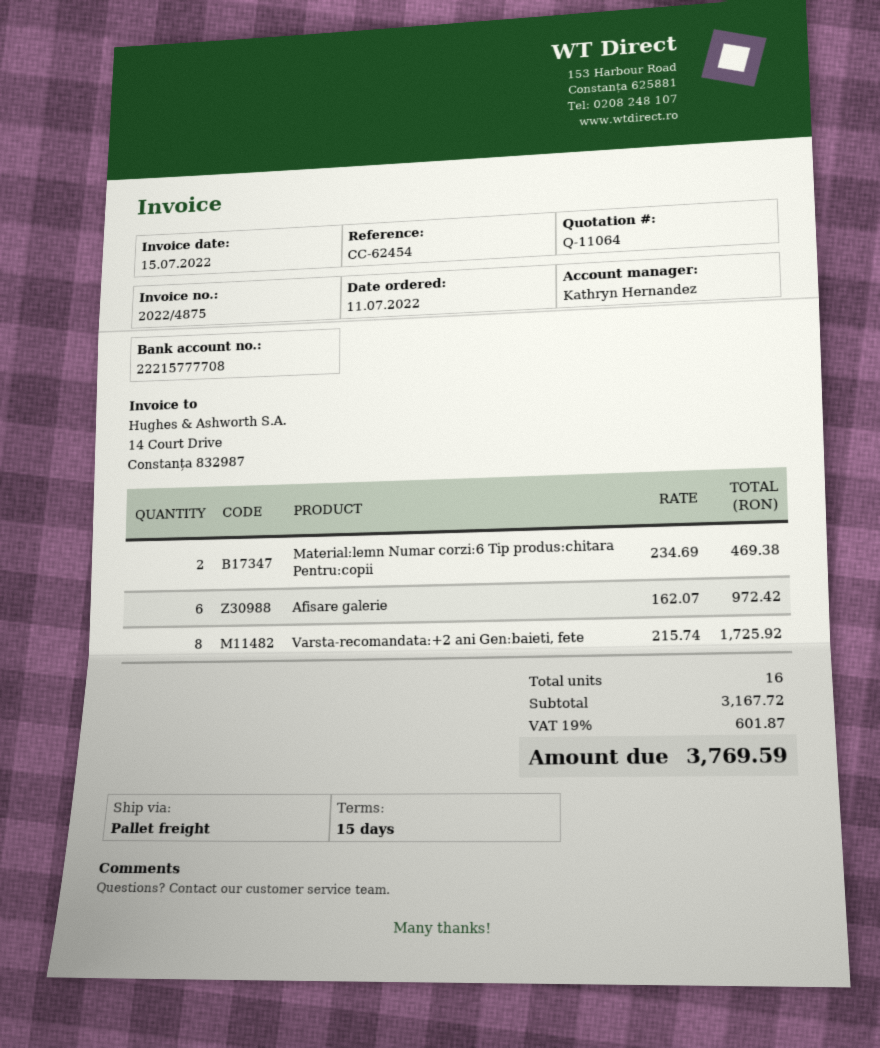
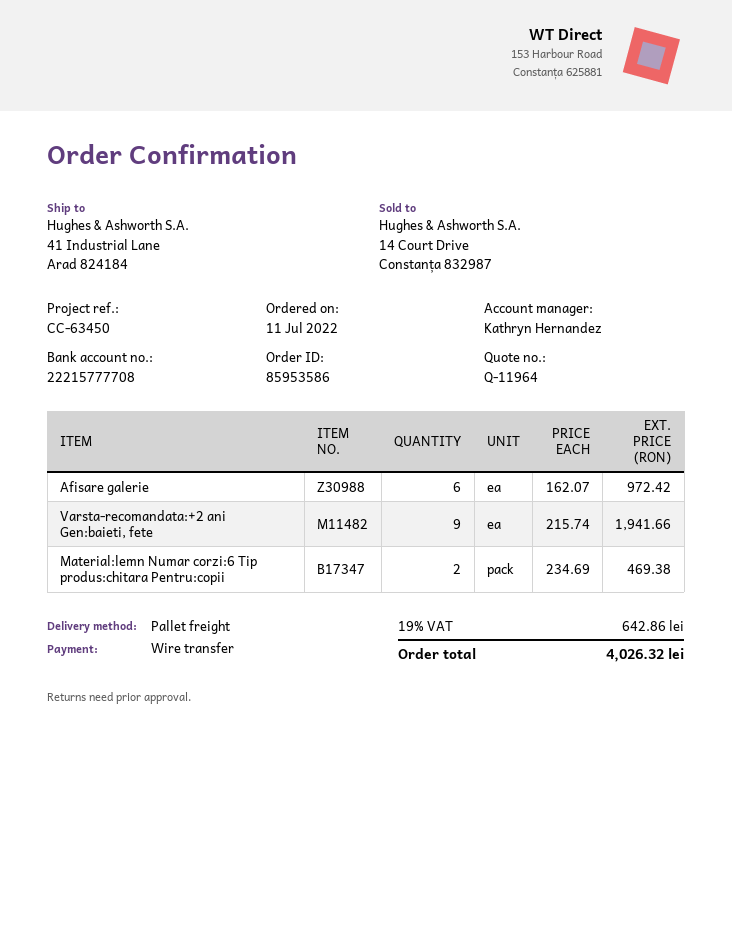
quote number: Q-11064 -> Q-11964
reference: CC-62454 -> CC-63450
Varsta-recomandata:+2 ani Gen:baieti, fete: 8 x 215.74 = 1725.92 -> 9 x 215.74 = 1941.66
tax: 19% = 601.87 -> 19% = 642.86
total: 3769.59 -> 4026.32

